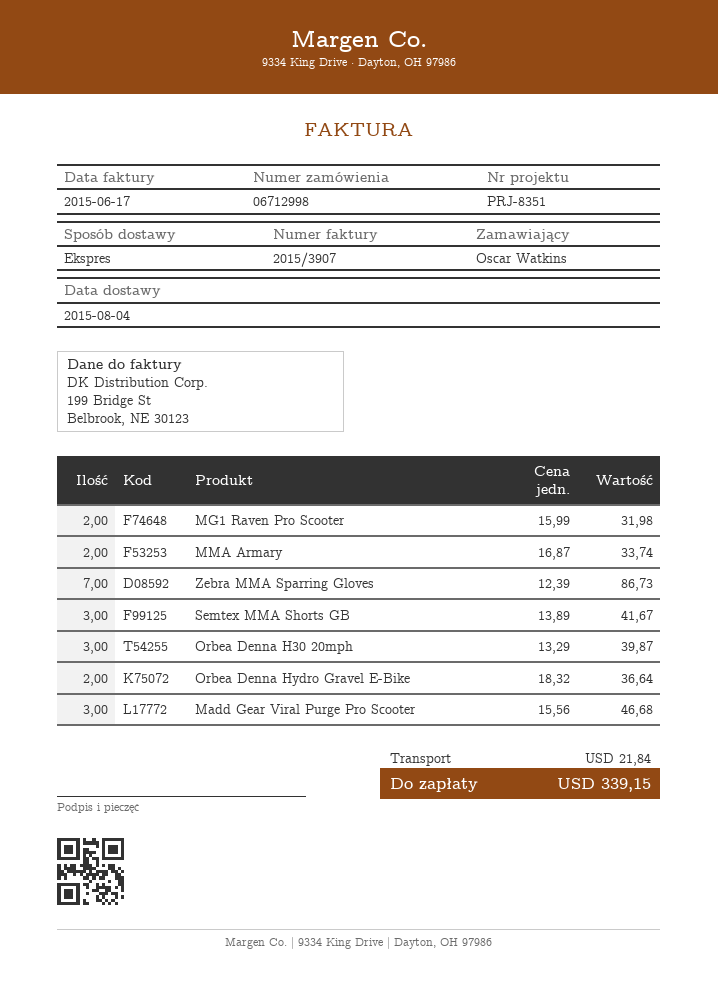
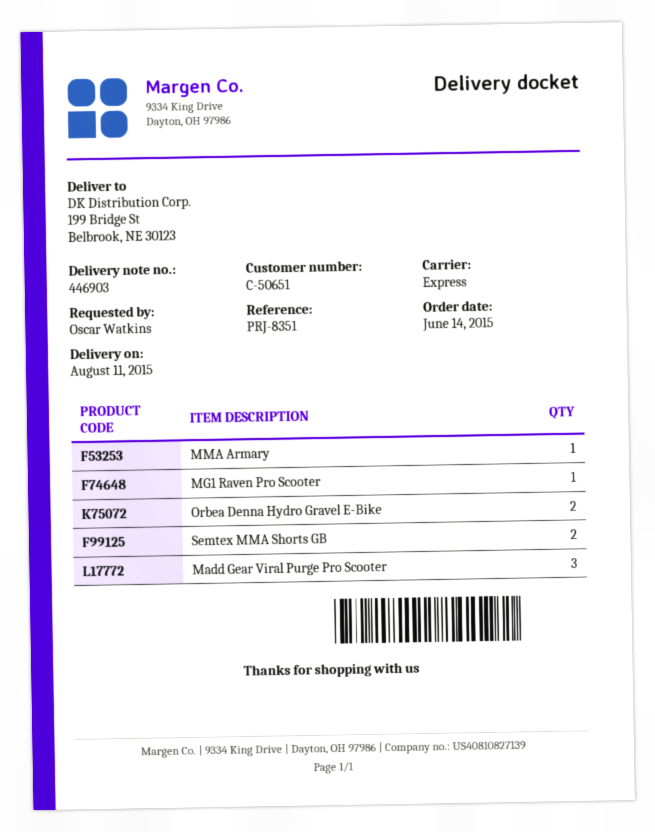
delivery date: 2015-08-04 -> 2015-08-11
MG1 Raven Pro Scooter: 2 -> 1
MMA Armary: 2 -> 1
Zebra MMA Sparring Gloves: 7 -> none
Semtex MMA Shorts GB: 3 -> 2
Orbea Denna H30 20mph: 3 -> none

